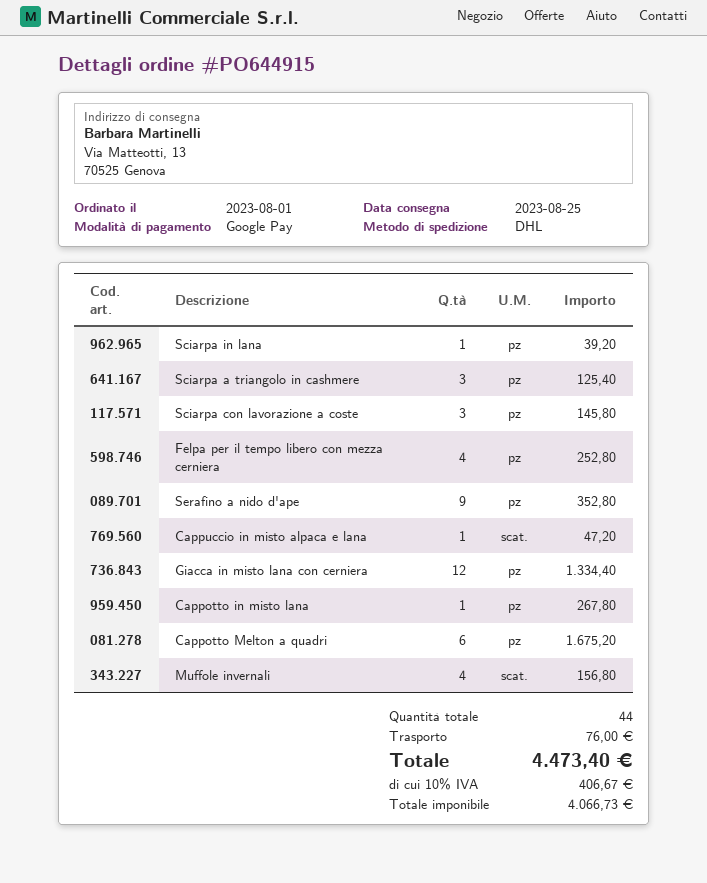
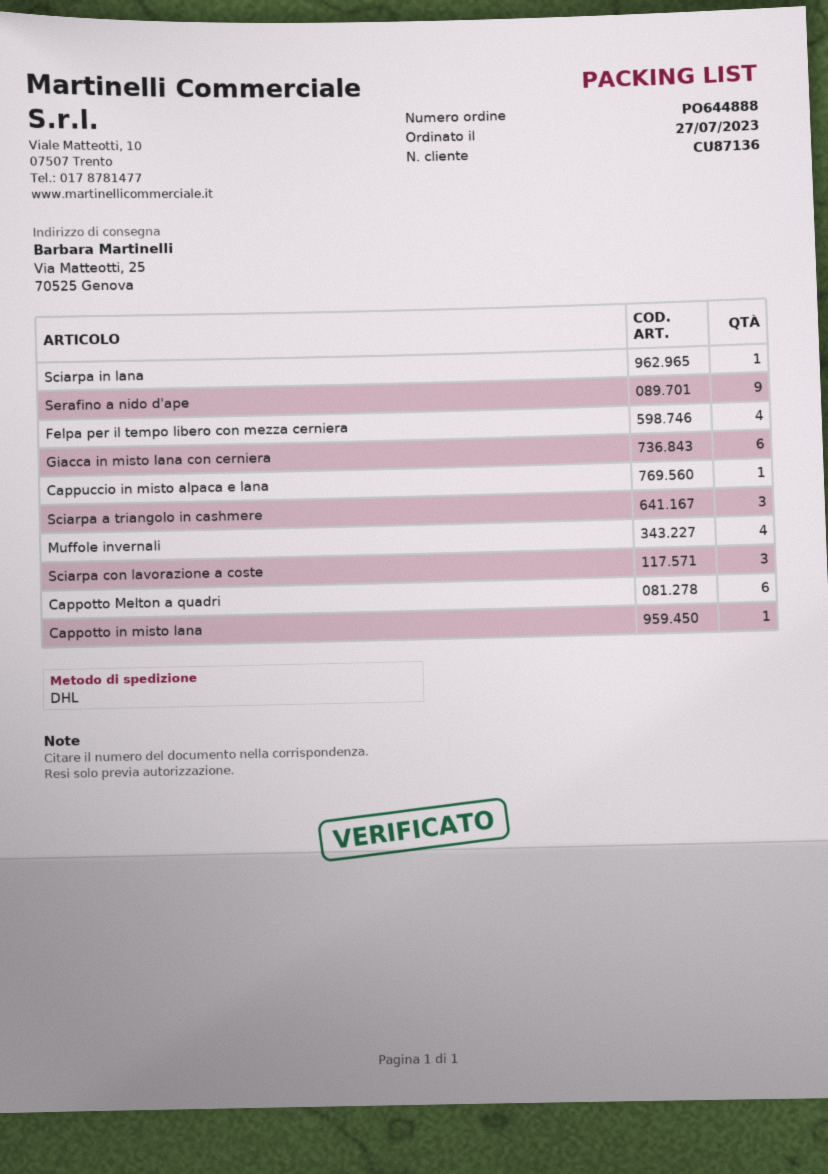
order number: PO644915 -> PO644888
order date: 2023-08-01 -> 2023-07-27
ship to: Via Matteotti, 13, 70525 Genova -> Via Matteotti, 25, 70525 Genova
Giacca in misto lana con cerniera: 12 -> 6

